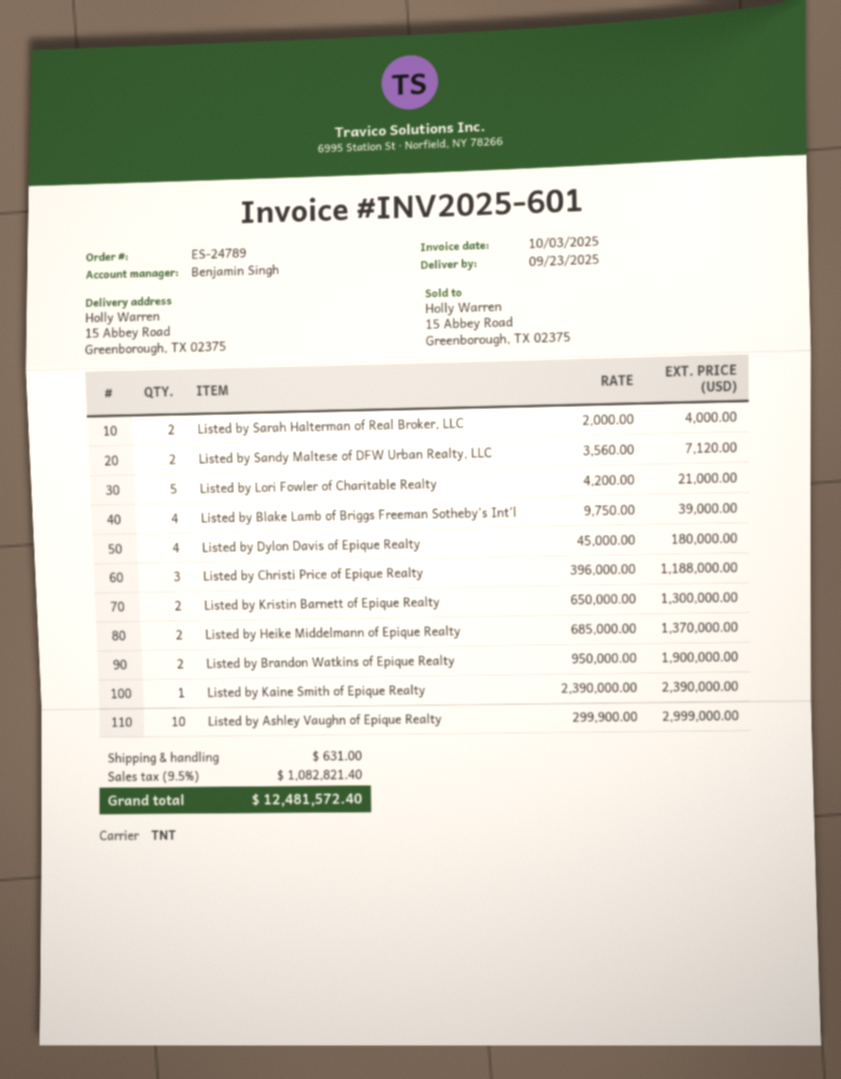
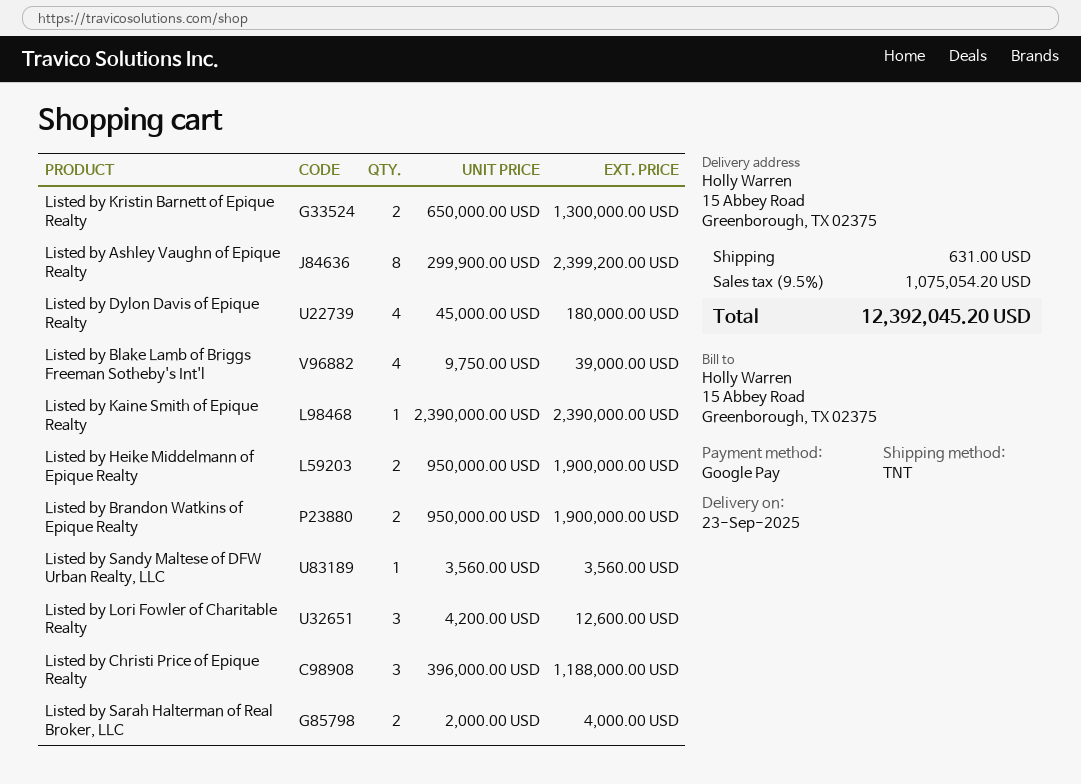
Listed by Sandy Maltese of DFW Urban Realty, LLC: 2 x 3560.00 = 7120.00 -> 1 x 3560.00 = 3560.00
Listed by Lori Fowler of Charitable Realty: 5 x 4200.00 = 21000.00 -> 3 x 4200.00 = 12600.00
Listed by Heike Middelmann of Epique Realty: 2 x 685000.00 = 1370000.00 -> 2 x 950000.00 = 1900000.00
Listed by Ashley Vaughn of Epique Realty: 10 x 299900.00 = 2999000.00 -> 8 x 299900.00 = 2399200.00
tax: 9.5% = 1082821.40 -> 9.5% = 1075054.20
total: 12481572.40 -> 12392045.20

